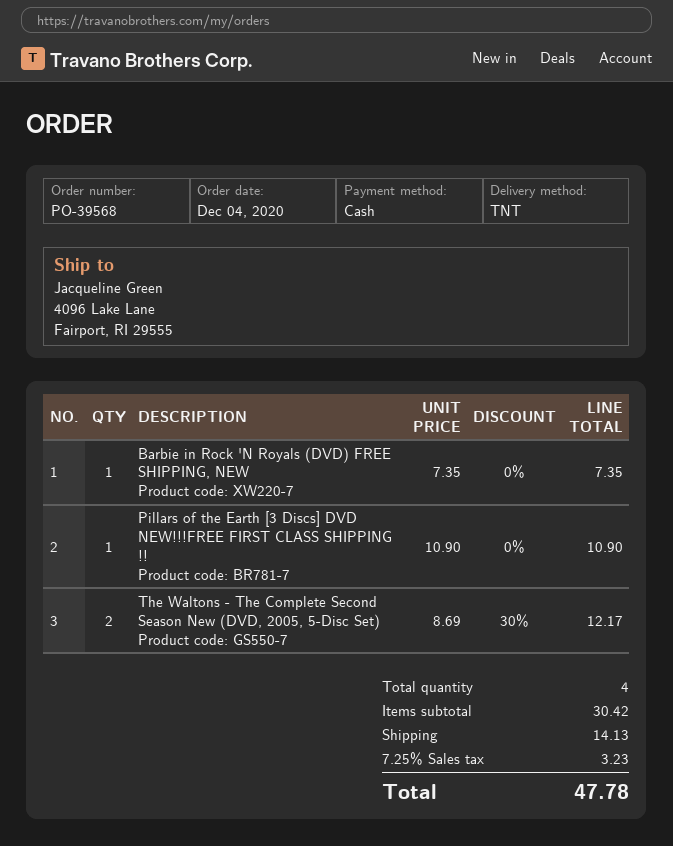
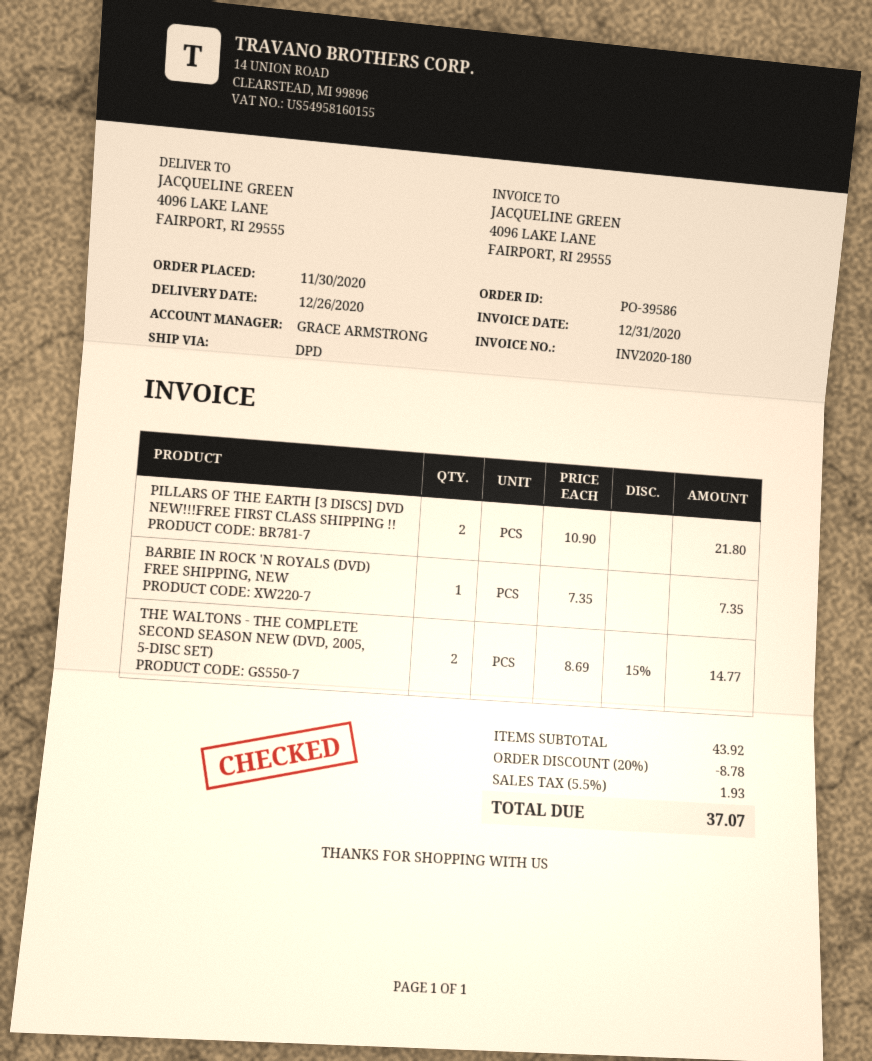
order number: PO-39568 -> PO-39586
order date: 2020-12-04 -> 2020-11-30
shipping method: TNT -> DPD
Pillars of the Earth [3 Discs] DVD NEW!!!FREE FIRST CLASS SHIPPING !!: 1 x 10.90 = 10.90 -> 2 x 10.90 = 21.80
The Waltons - The Complete Second Season New (DVD, 2005, 5-Disc Set): 2 x 8.69 - 30% = 12.17 -> 2 x 8.69 - 15% = 14.77
subtotal: 30.42 -> 43.92
discount: none -> 20% = 8.78
shipping: 14.13 -> none
tax: 7.25% = 3.23 -> 5.5% = 1.93
total: 47.78 -> 37.07

